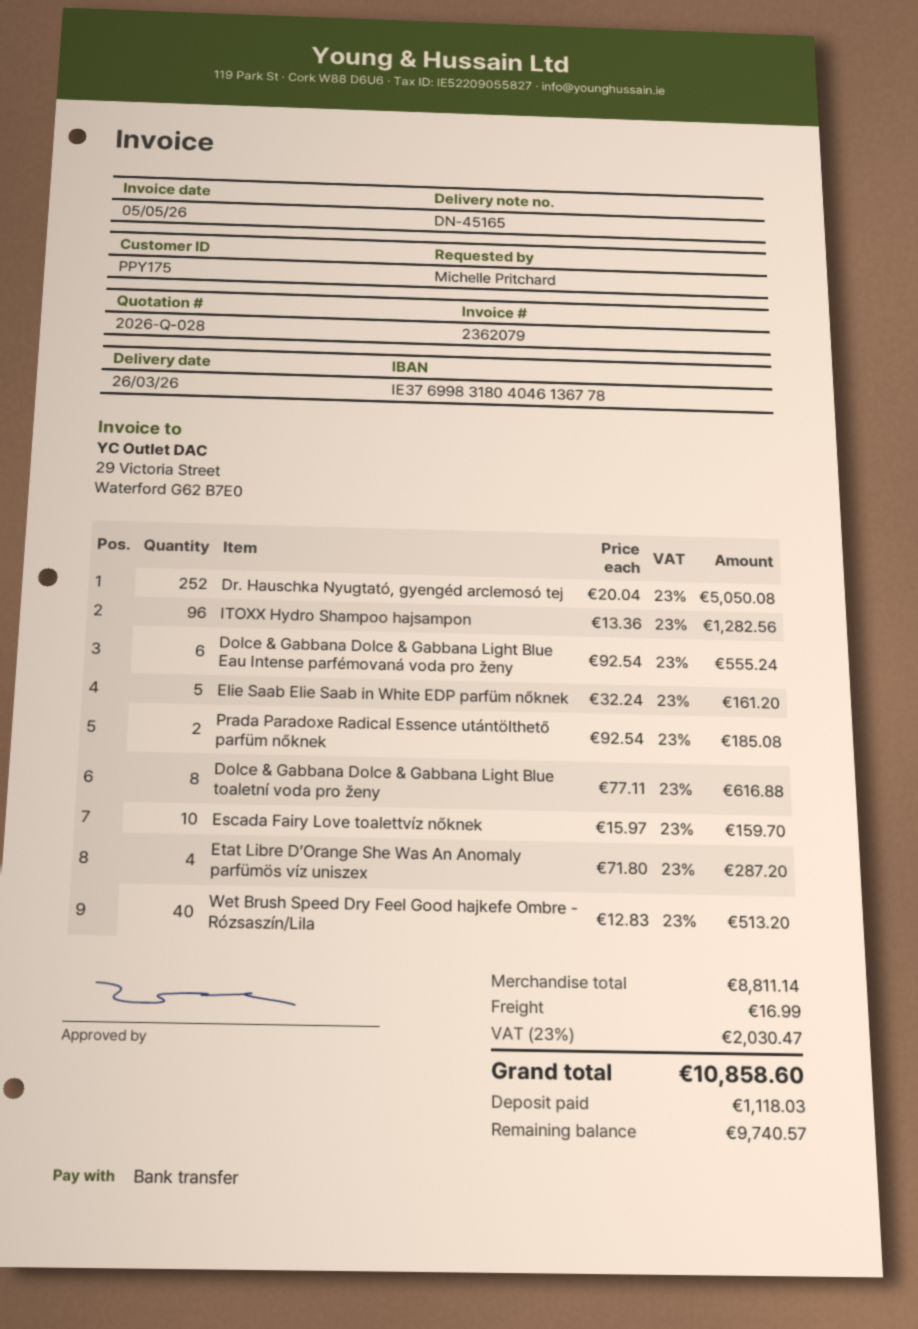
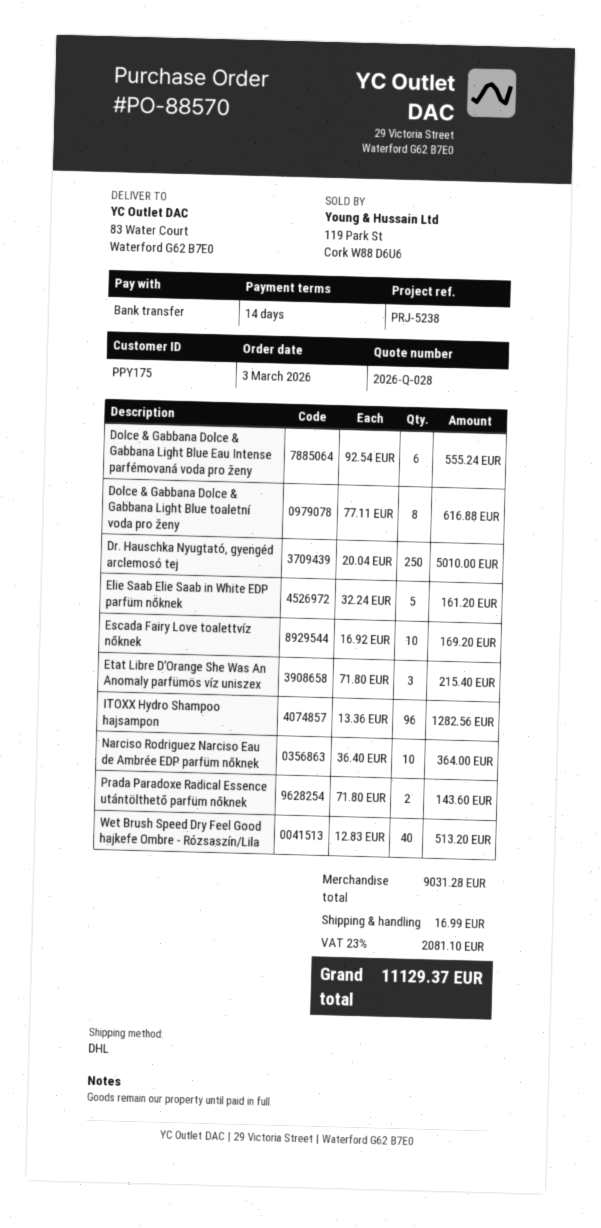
Dr. Hauschka Nyugtató, gyengéd arclemosó tej: 252 x 20.04 = 5050.08 -> 250 x 20.04 = 5010.00
Prada Paradoxe Radical Essence utántölthető parfüm nőknek: 2 x 92.54 = 185.08 -> 2 x 71.80 = 143.60
Escada Fairy Love toalettvíz nőknek: 10 x 15.97 = 159.70 -> 10 x 16.92 = 169.20
Etat Libre D’Orange She Was An Anomaly parfümös víz uniszex: 4 x 71.80 = 287.20 -> 3 x 71.80 = 215.40
Narciso Rodriguez Narciso Eau de Ambrée EDP parfüm nőknek: none -> 10 x 36.40 = 364.00
subtotal: 8811.14 -> 9031.28
tax: 23% = 2030.47 -> 23% = 2081.10
total: 10858.60 -> 11129.37

